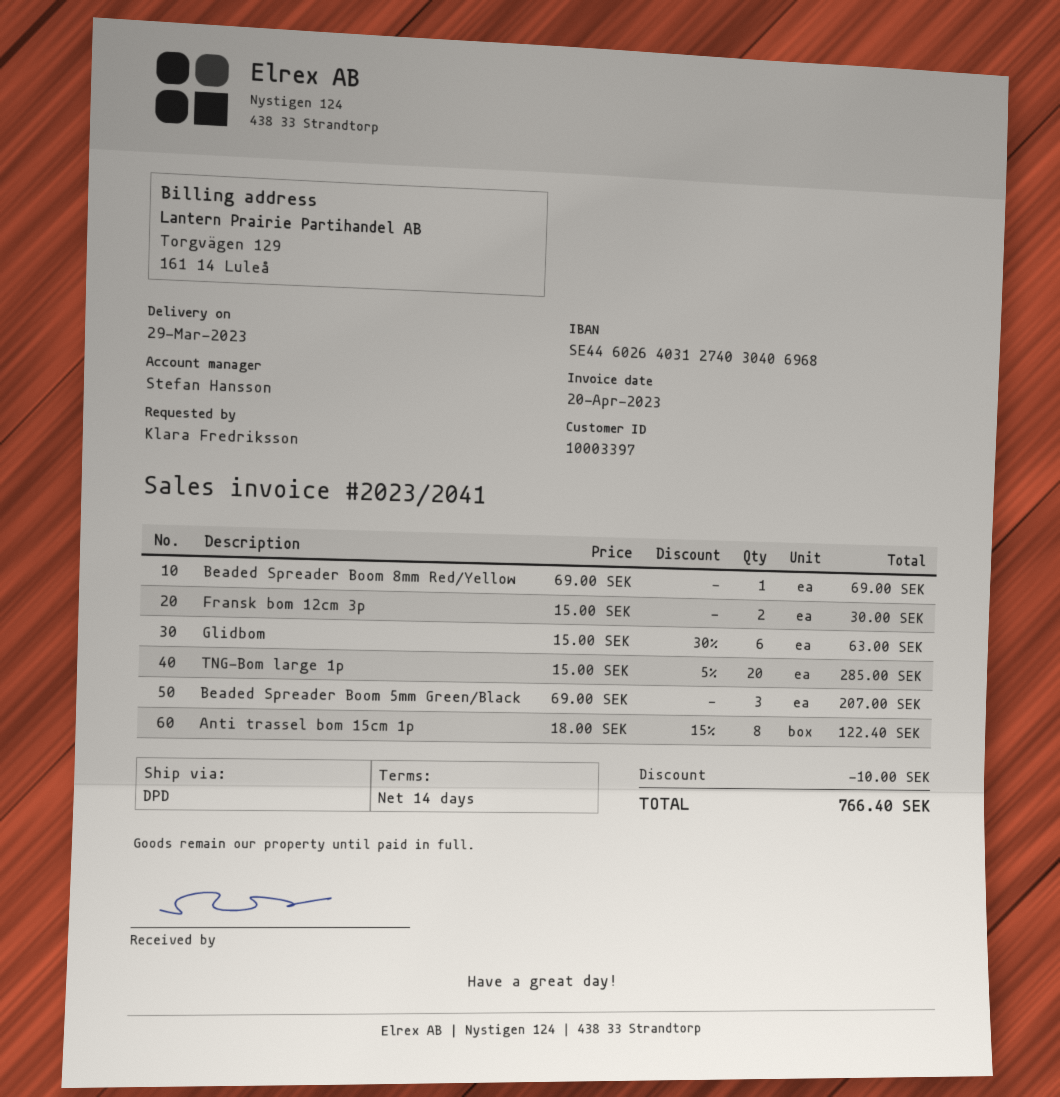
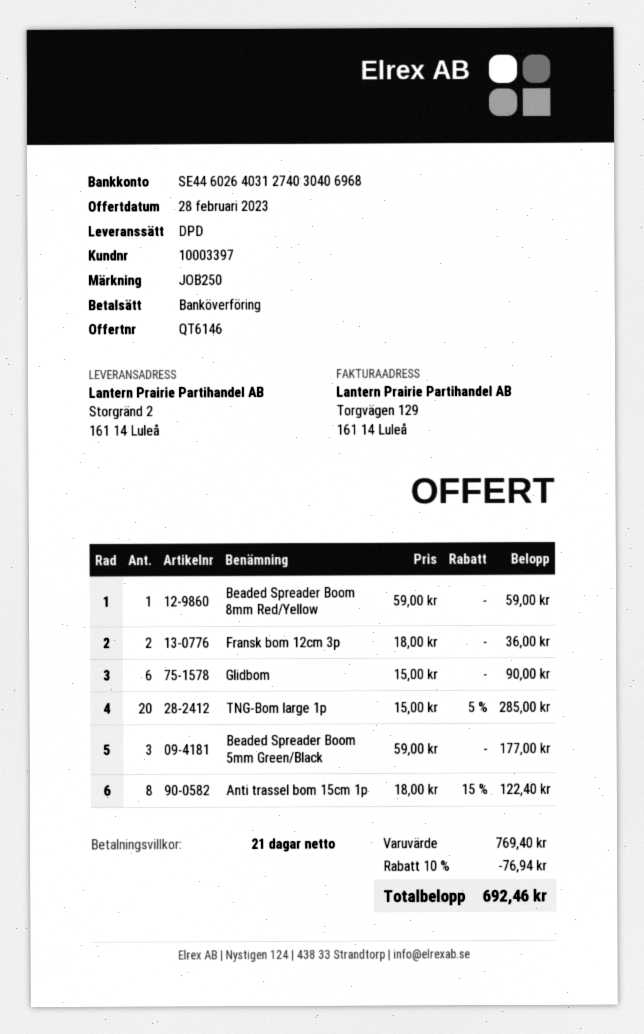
payment terms: 14 days -> 21 days
Beaded Spreader Boom 8mm Red/Yellow: 1 x 69.00 = 69.00 -> 1 x 59.00 = 59.00
Fransk bom 12cm 3p: 2 x 15.00 = 30.00 -> 2 x 18.00 = 36.00
Glidbom: 6 x 15.00 - 30% = 63.00 -> 6 x 15.00 = 90.00
Beaded Spreader Boom 5mm Green/Black: 3 x 69.00 = 207.00 -> 3 x 59.00 = 177.00
discount: 10.00 -> 76.94
total: 766.40 -> 692.46

